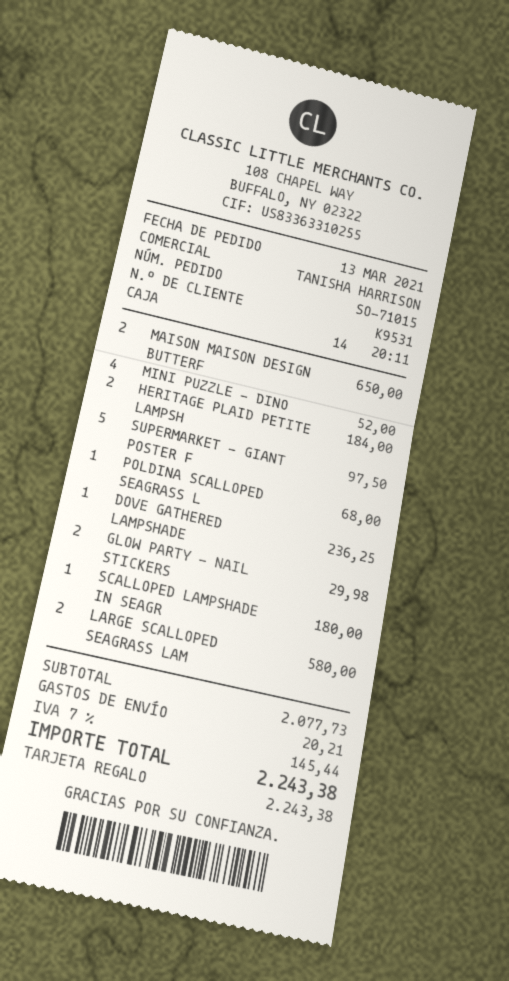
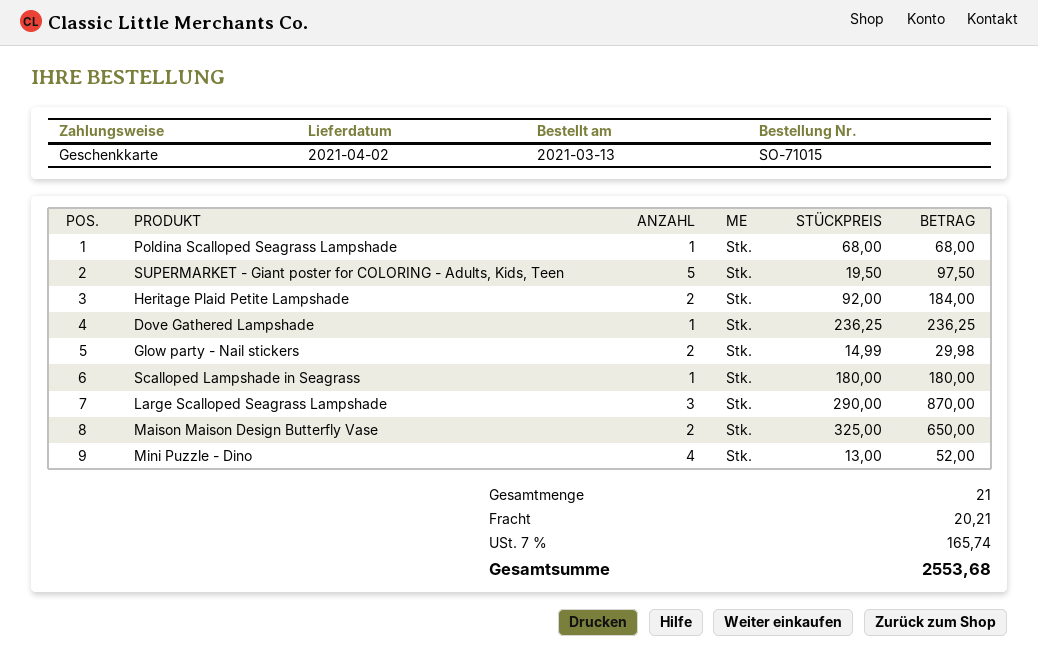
LARGE SCALLOPED SEAGRASS LAM: 2 for 580.00 -> 3 for 870.00
tax: 7% = 145.44 -> 7% = 165.74
total: 2243.38 -> 2553.68

